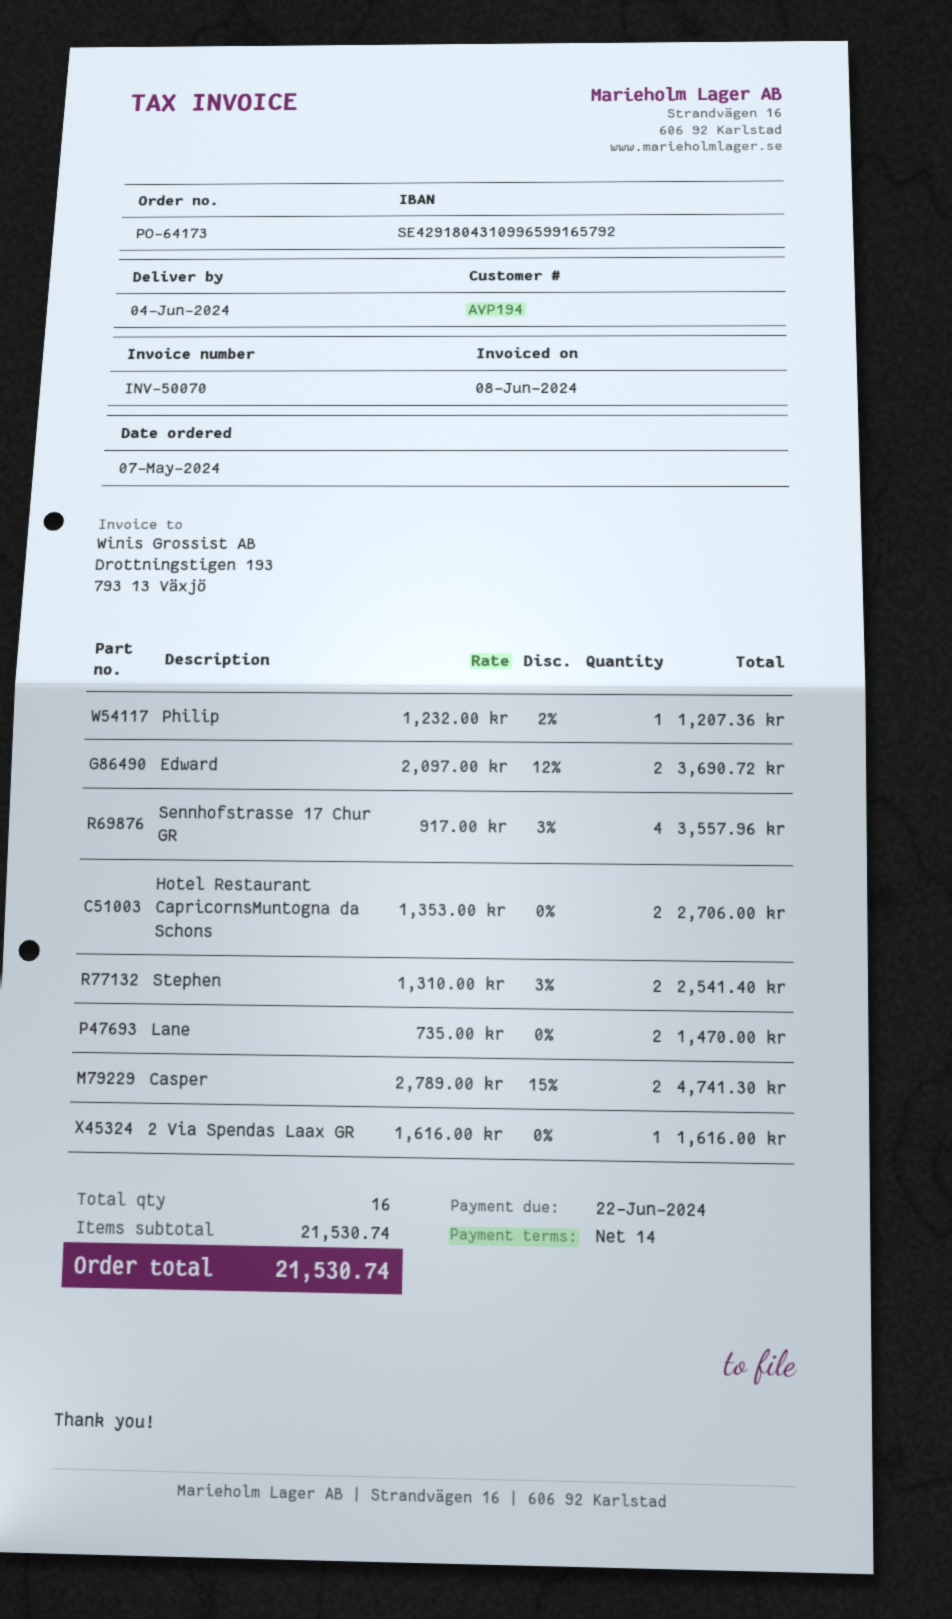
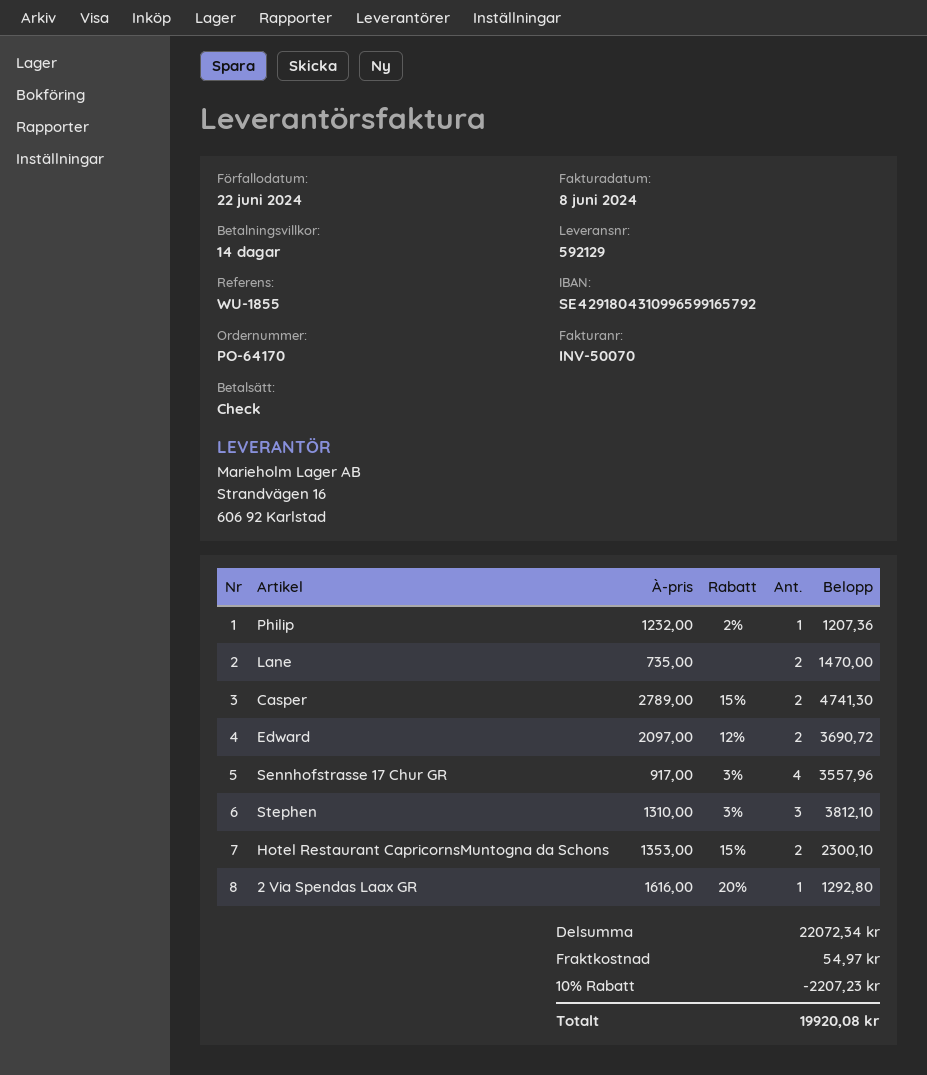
order number: PO-64173 -> PO-64170
Hotel Restaurant CapricornsMuntogna da Schons: 2 x 1353.00 = 2706.00 -> 2 x 1353.00 - 15% = 2300.10
Stephen: 2 x 1310.00 - 3% = 2541.40 -> 3 x 1310.00 - 3% = 3812.10
2 Via Spendas Laax GR: 1 x 1616.00 = 1616.00 -> 1 x 1616.00 - 20% = 1292.80
subtotal: 21530.74 -> 22072.34
discount: none -> 10% = 2207.23
shipping: none -> 54.97
total: 21530.74 -> 19920.08

